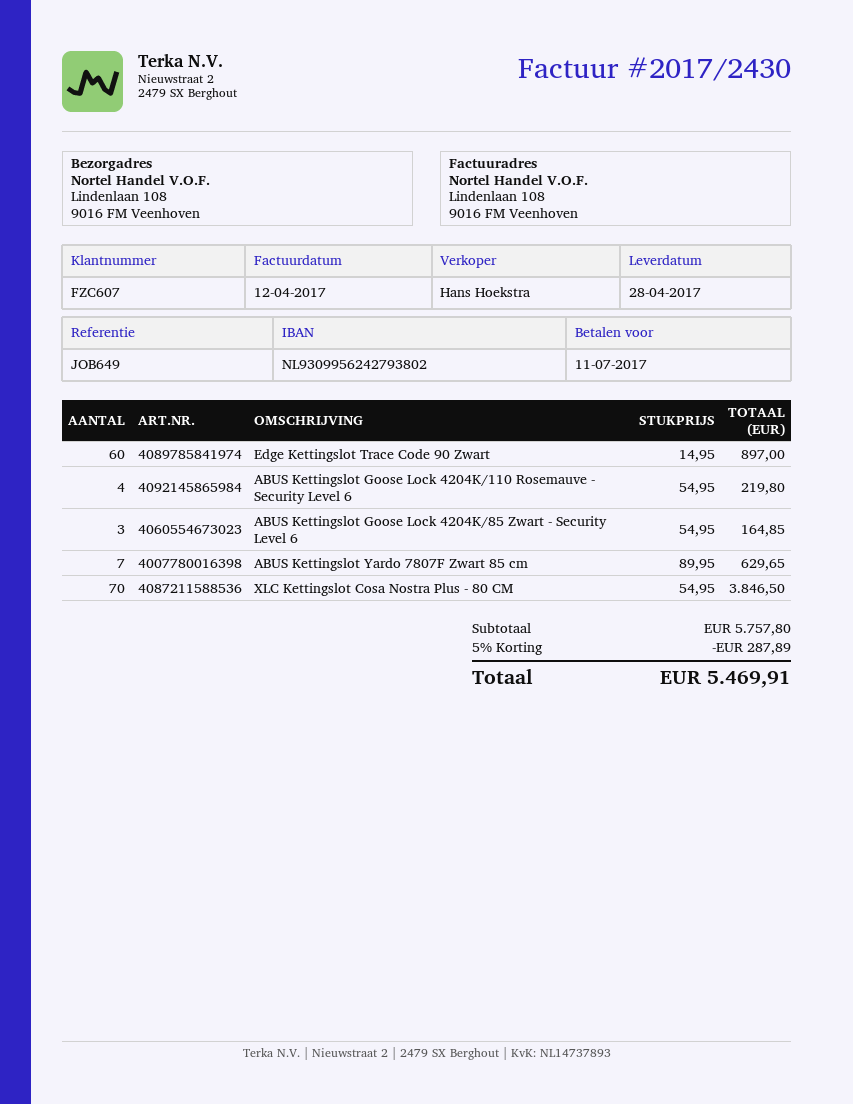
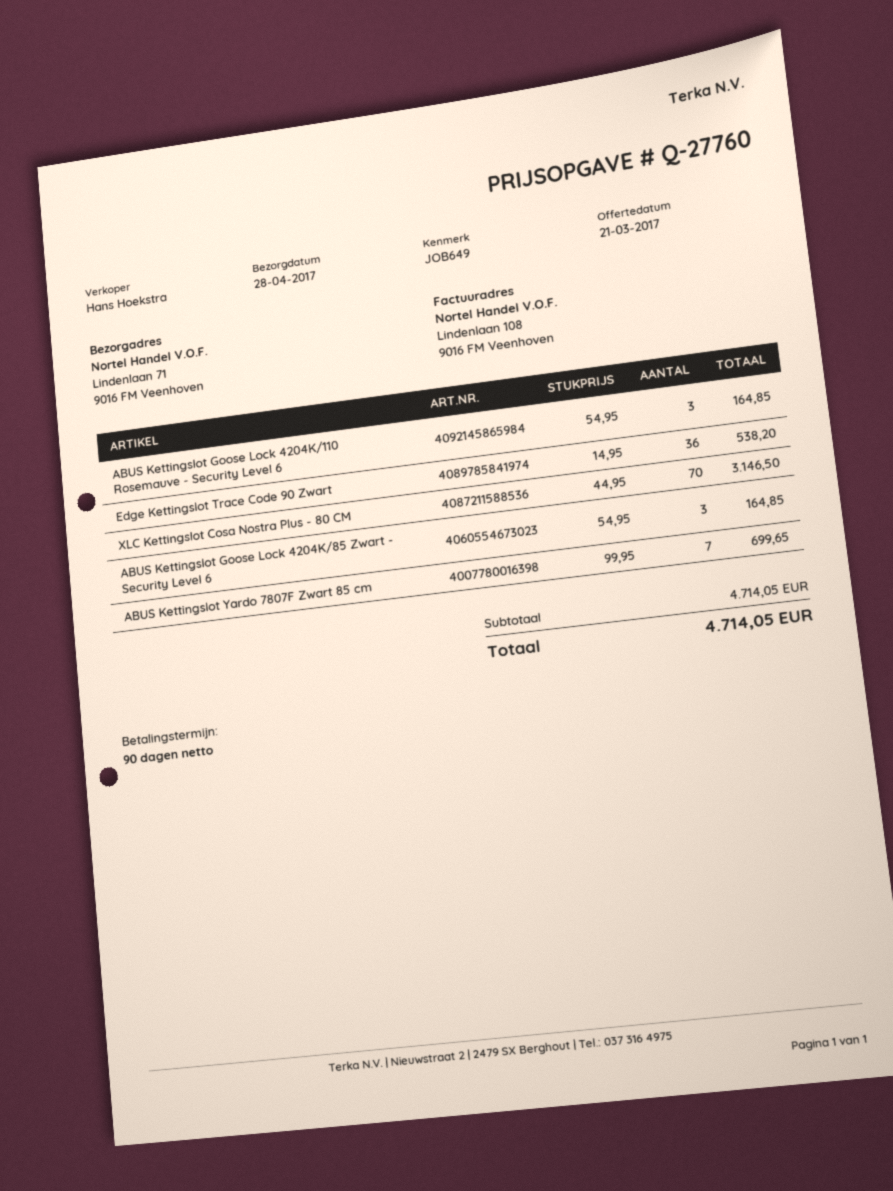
ship to: Lindenlaan 108, 9016 FM Veenhoven -> Lindenlaan 71, 9016 FM Veenhoven
Edge Kettingslot Trace Code 90 Zwart: 60 x 14.95 = 897.00 -> 36 x 14.95 = 538.20
ABUS Kettingslot Goose Lock 4204K/110 Rosemauve - Security Level 6: 4 x 54.95 = 219.80 -> 3 x 54.95 = 164.85
ABUS Kettingslot Yardo 7807F Zwart 85 cm: 7 x 89.95 = 629.65 -> 7 x 99.95 = 699.65
XLC Kettingslot Cosa Nostra Plus - 80 CM: 70 x 54.95 = 3846.50 -> 70 x 44.95 = 3146.50
subtotal: 5757.80 -> 4714.05
discount: 5% = 287.89 -> none
total: 5469.91 -> 4714.05

